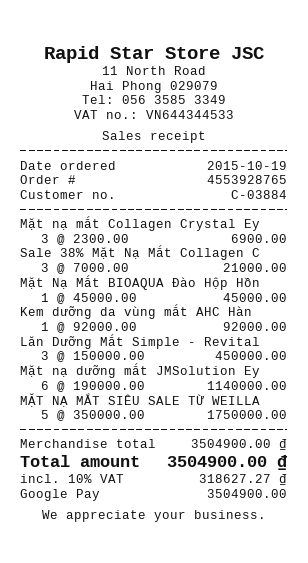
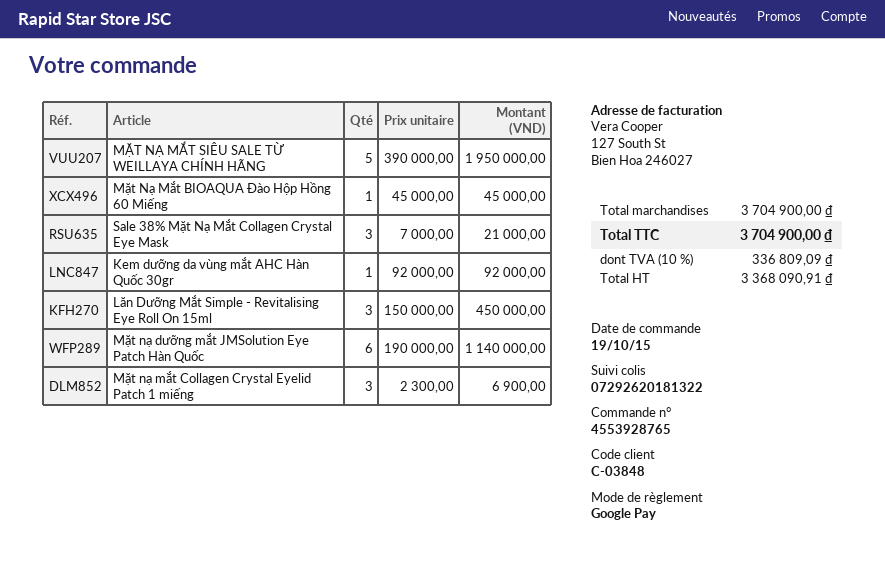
customer number: C-03884 -> C-03848
MẶT NẠ MẮT SIÊU SALE TỪ WEILLA: 5 x 350000.00 = 1750000.00 -> 5 x 390000.00 = 1950000.00
subtotal: 3504900.00 -> 3704900.00
tax: 10% = 318627.27 -> 10% = 336809.09
total: 3504900.00 -> 3704900.00

